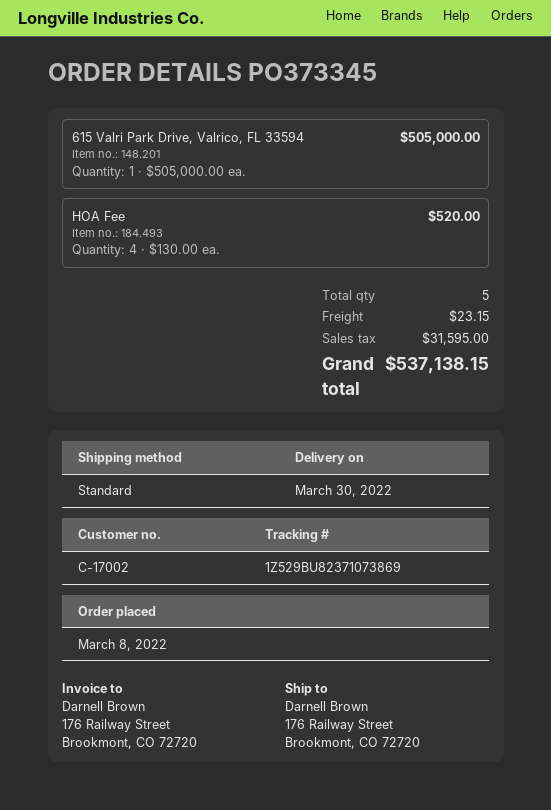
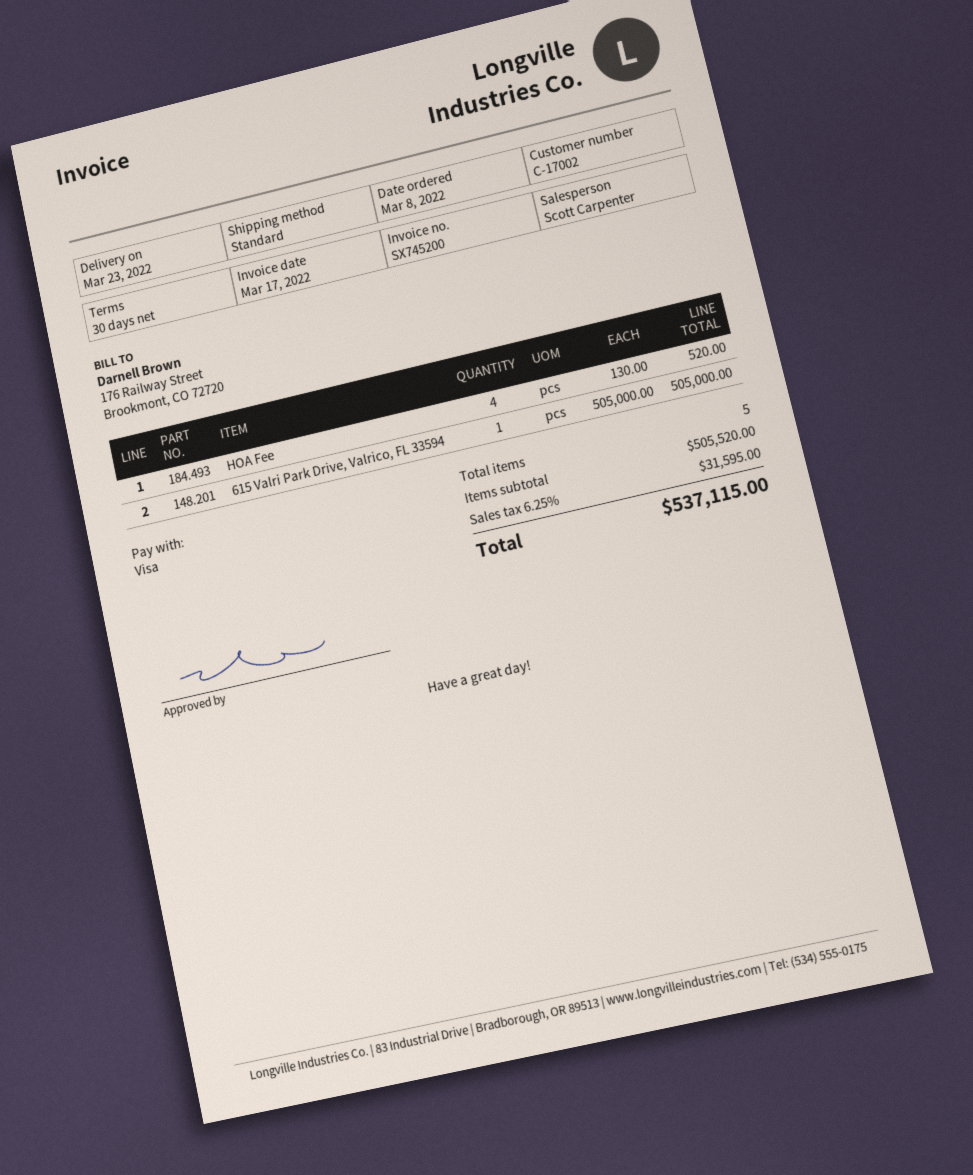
delivery date: 2022-03-30 -> 2022-03-23
shipping: 23.15 -> none
total: 537138.15 -> 537115.00

